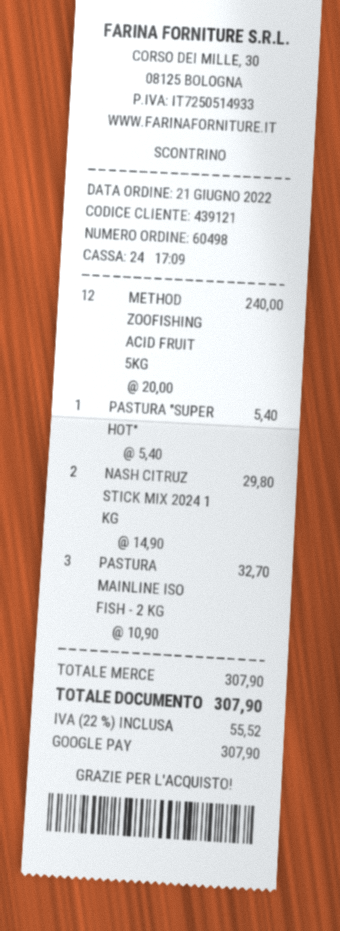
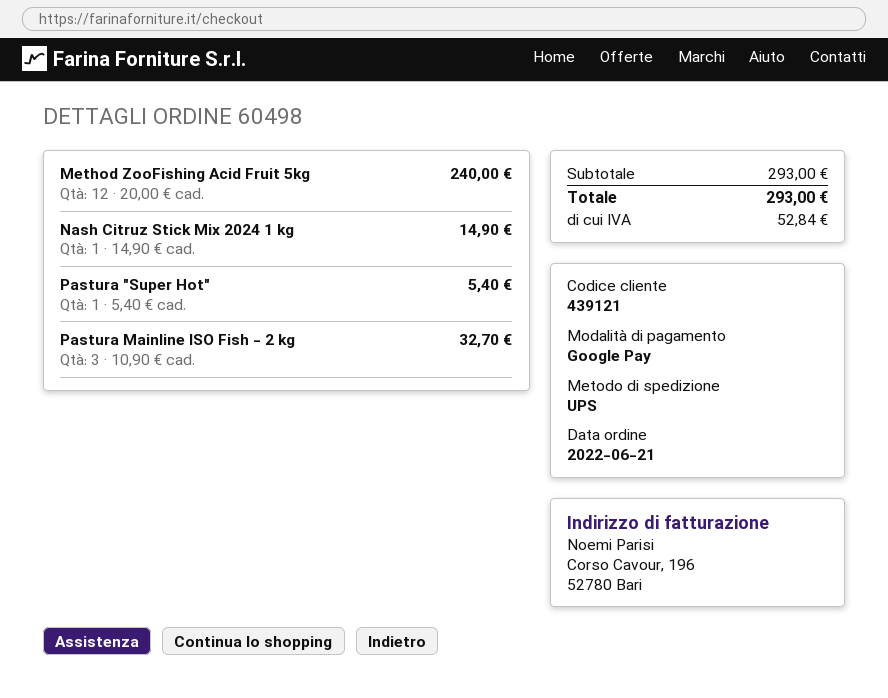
NASH CITRUZ STICK MIX 2024 1 KG: 2 x 14.90 = 29.80 -> 1 x 14.90 = 14.90
subtotal: 307.90 -> 293.00
tax: 55.52 -> 52.84
total: 307.90 -> 293.00

